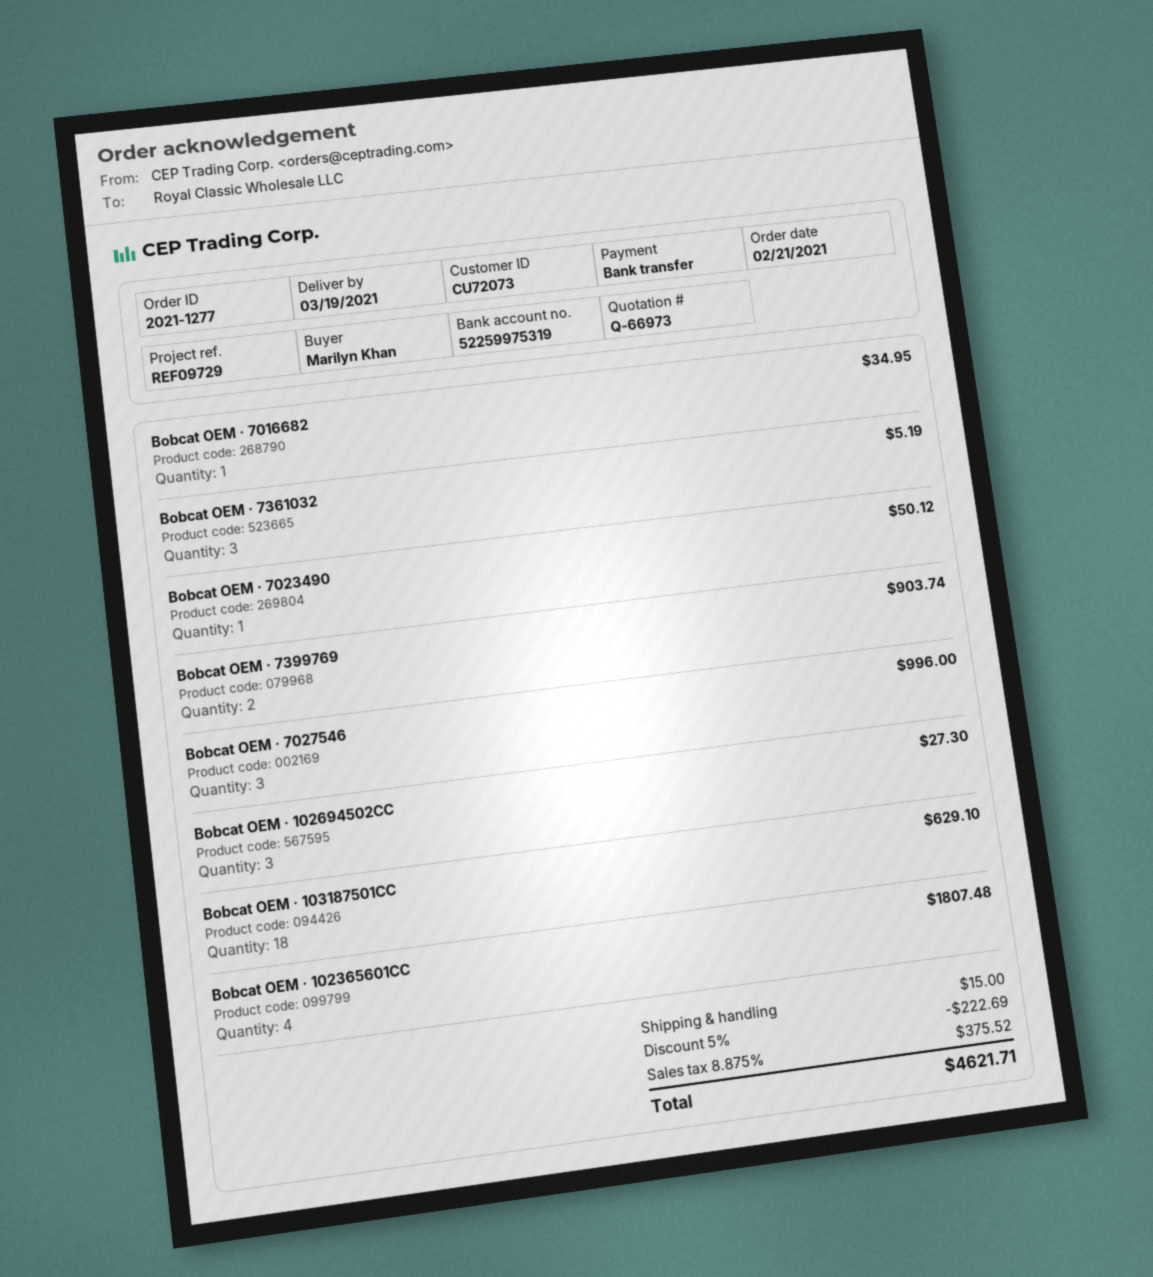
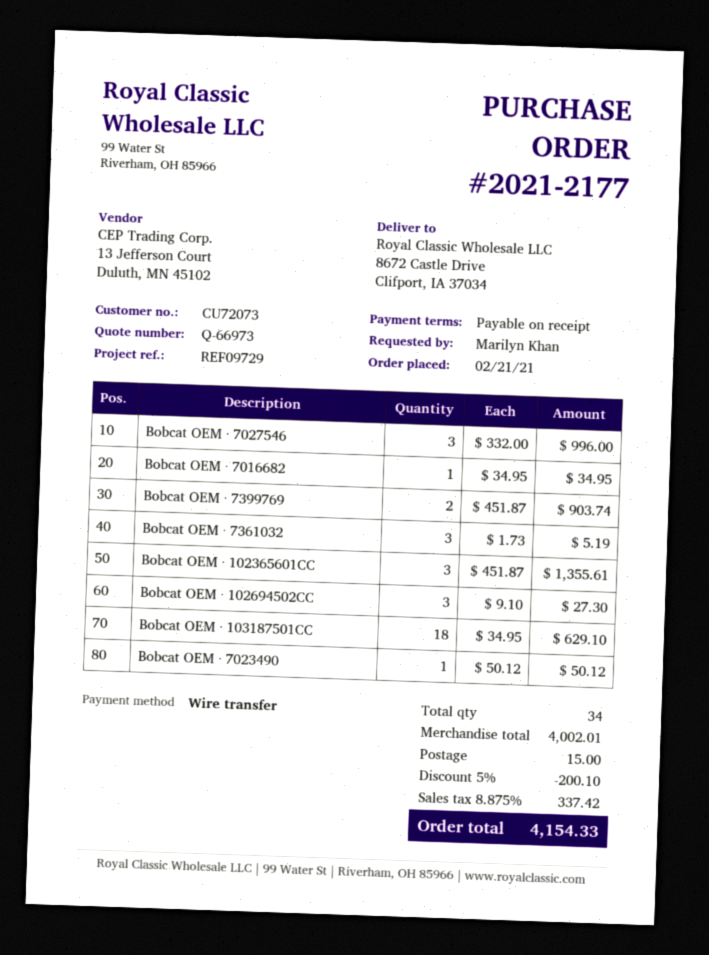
order number: 2021-1277 -> 2021-2177
Bobcat OEM · 102365601CC: 4 for 1807.48 -> 3 for 1355.61
discount: 5% = 222.69 -> 5% = 200.10
tax: 8.875% = 375.52 -> 8.875% = 337.42
total: 4621.71 -> 4154.33

